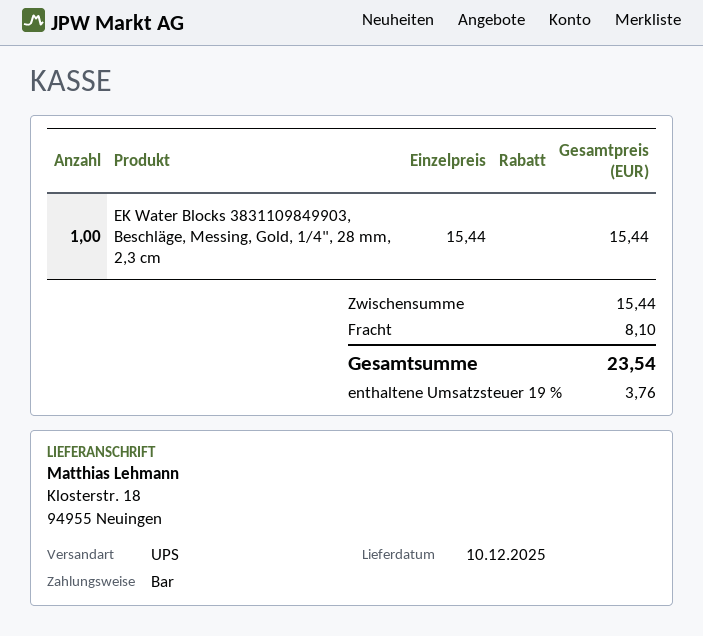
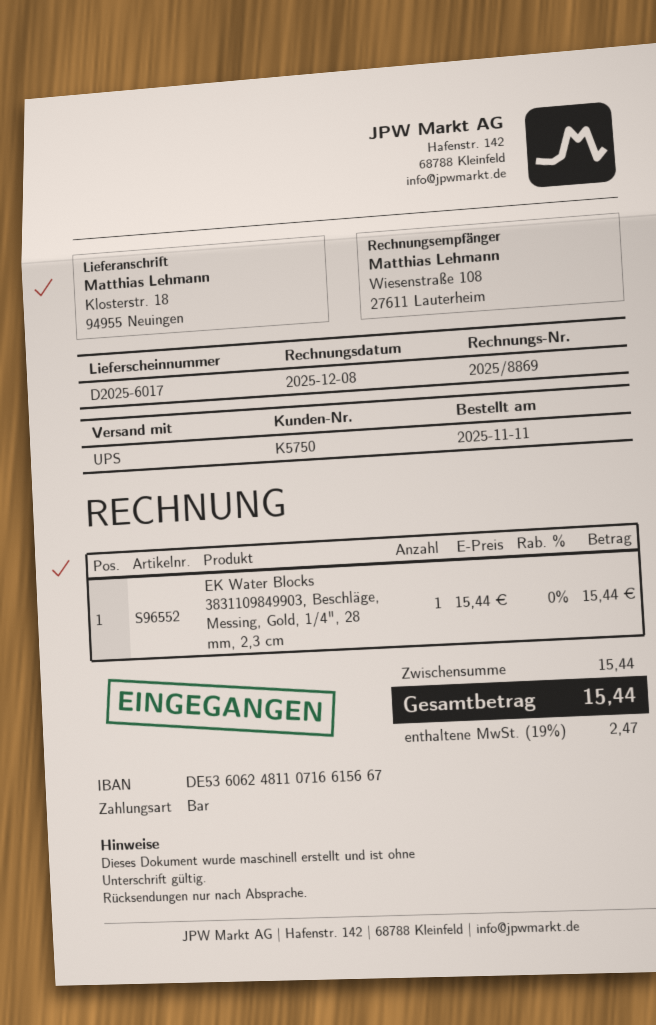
shipping: 8.10 -> none
tax: 19% = 3.76 -> 19% = 2.47
total: 23.54 -> 15.44

